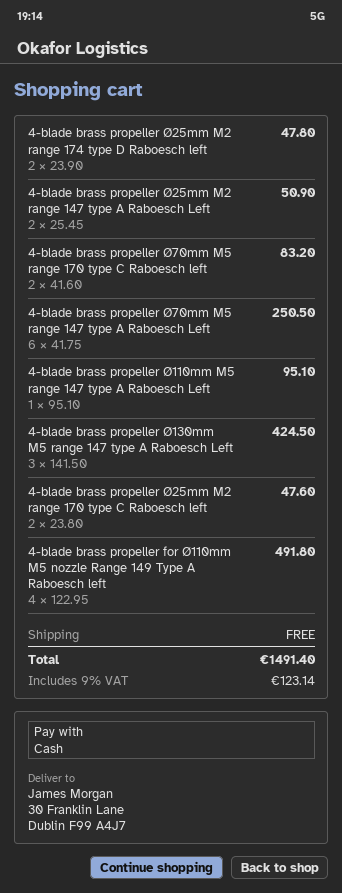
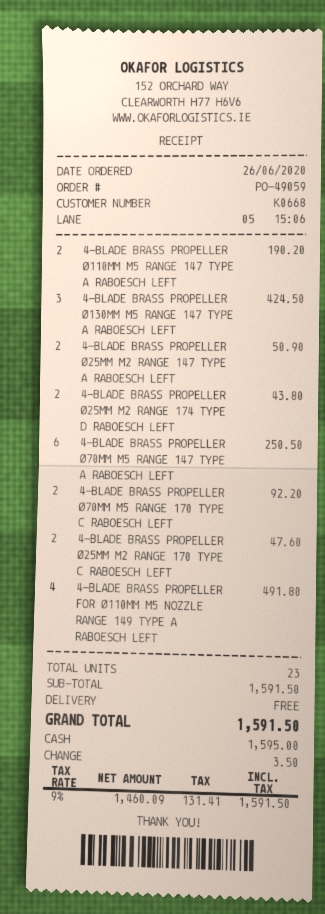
4-blade brass propeller Ø25mm M2 range 174 type D Raboesch left: 2 for 47.80 -> 2 for 43.80
4-blade brass propeller Ø70mm M5 range 170 type C Raboesch left: 2 for 83.20 -> 2 for 92.20
4-blade brass propeller Ø110mm M5 range 147 type A Raboesch Left: 1 for 95.10 -> 2 for 190.20
tax: 9% = 123.14 -> 9% = 131.41
total: 1491.40 -> 1591.50

